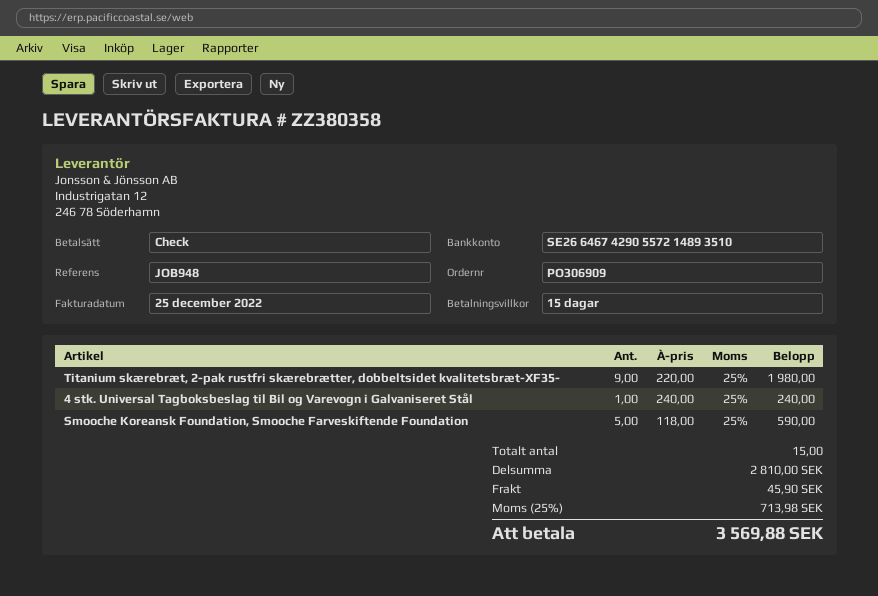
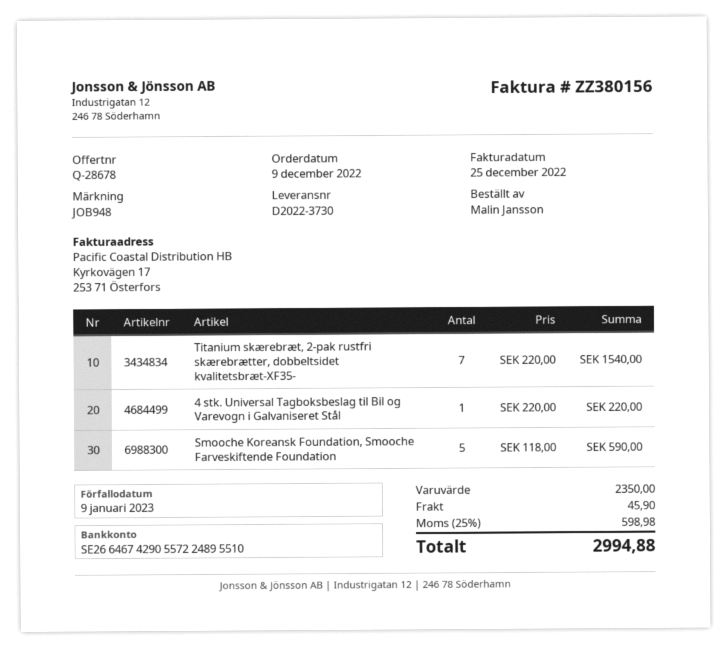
invoice number: ZZ380358 -> ZZ380156
bank account: SE2664674290557214893510 -> SE2664674290557224895510
Titanium skærebræt, 2-pak rustfri skærebrætter, dobbeltsidet kvalitetsbræt-XF35-: 9 x 220.00 = 1980.00 -> 7 x 220.00 = 1540.00
4 stk. Universal Tagboksbeslag til Bil og Varevogn i Galvaniseret Stål: 1 x 240.00 = 240.00 -> 1 x 220.00 = 220.00
subtotal: 2810.00 -> 2350.00
tax: 25% = 713.98 -> 25% = 598.98
total: 3569.88 -> 2994.88

